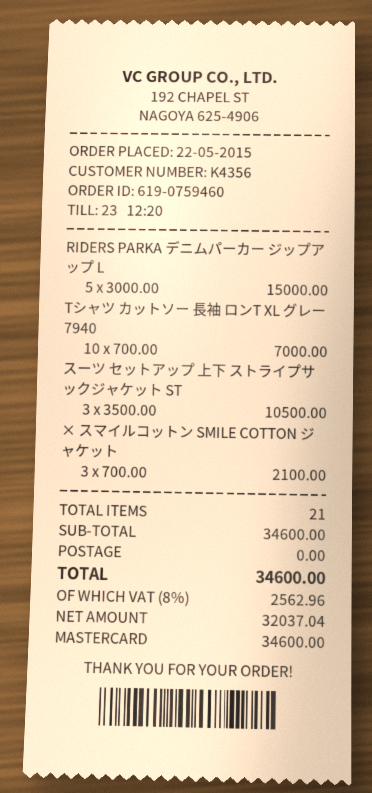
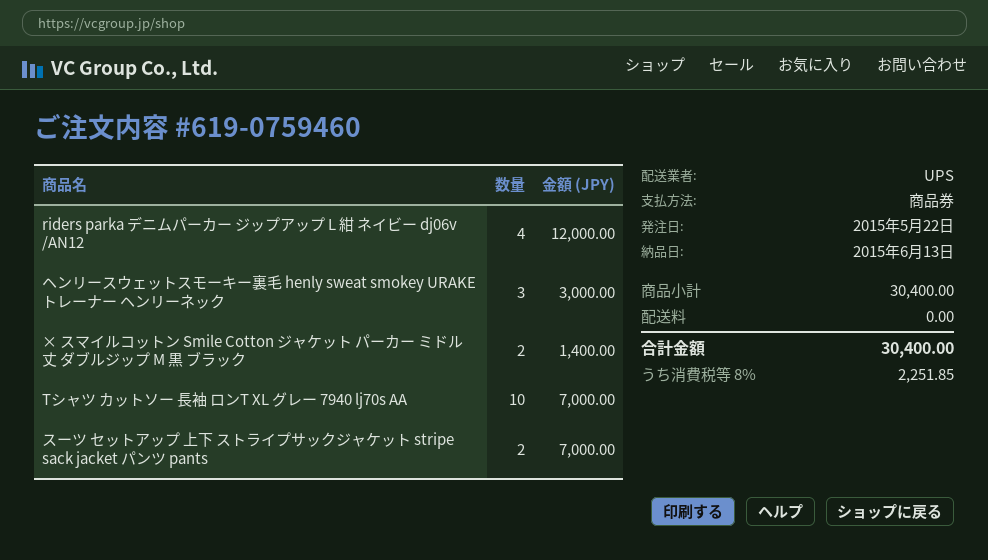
payment method: Mastercard -> gift card
RIDERS PARKA デニムパーカー ジップアップ L: 5 for 15000.00 -> 4 for 12000.00
スーツ セットアップ 上下 ストライプサックジャケット ST: 3 for 10500.00 -> 2 for 7000.00
× スマイルコットン SMILE COTTON ジャケット: 3 for 2100.00 -> 2 for 1400.00
ヘンリースウェットスモーキー裏毛 henly sweat smokey URAKE トレーナー ヘンリーネック: none -> 3 for 3000.00
subtotal: 34600.00 -> 30400.00
tax: 8% = 2562.96 -> 8% = 2251.85
total: 34600.00 -> 30400.00

